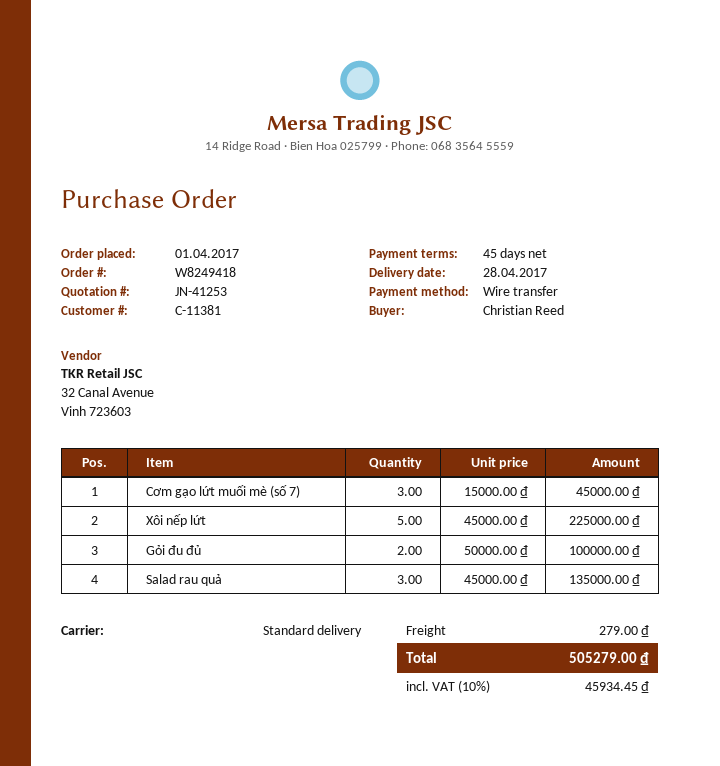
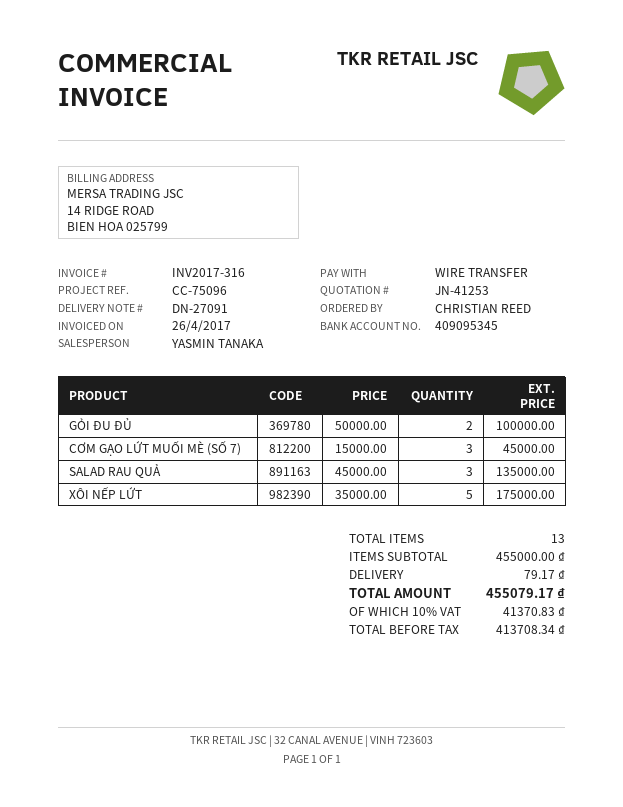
Xôi nếp lứt: 5 x 45000.00 = 225000.00 -> 5 x 35000.00 = 175000.00
shipping: 279.00 -> 79.17
tax: 10% = 45934.45 -> 10% = 41370.83
total: 505279.00 -> 455079.17

